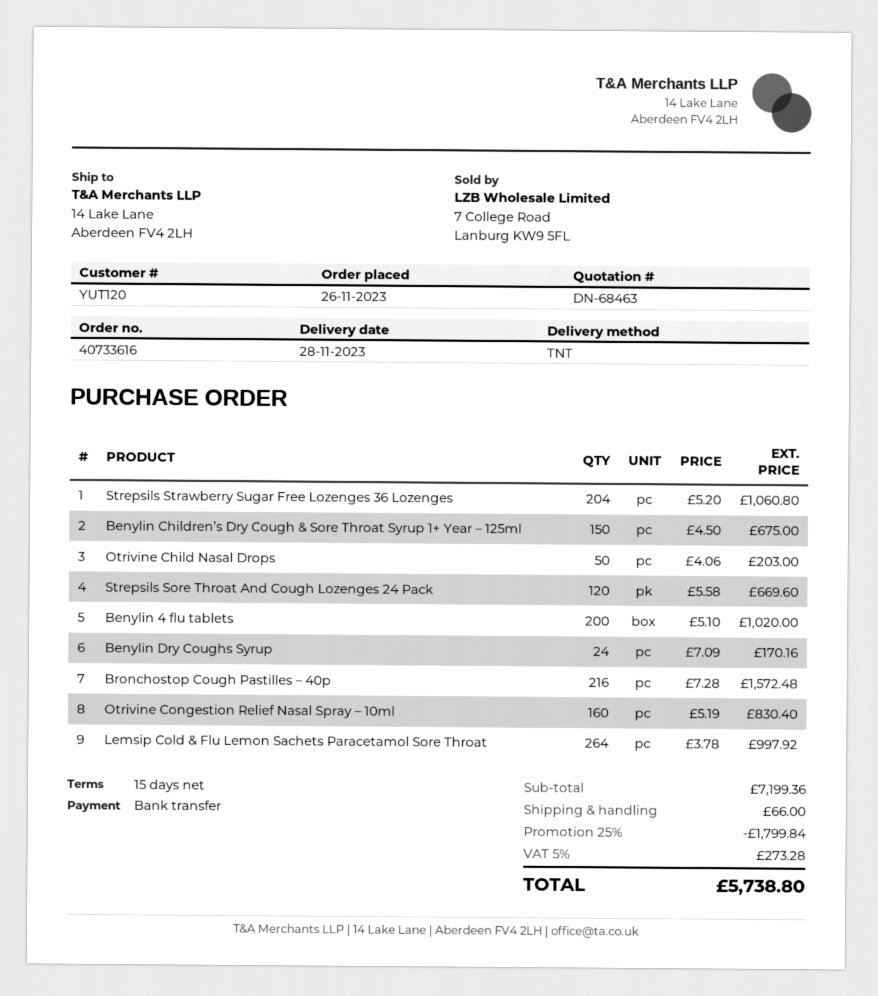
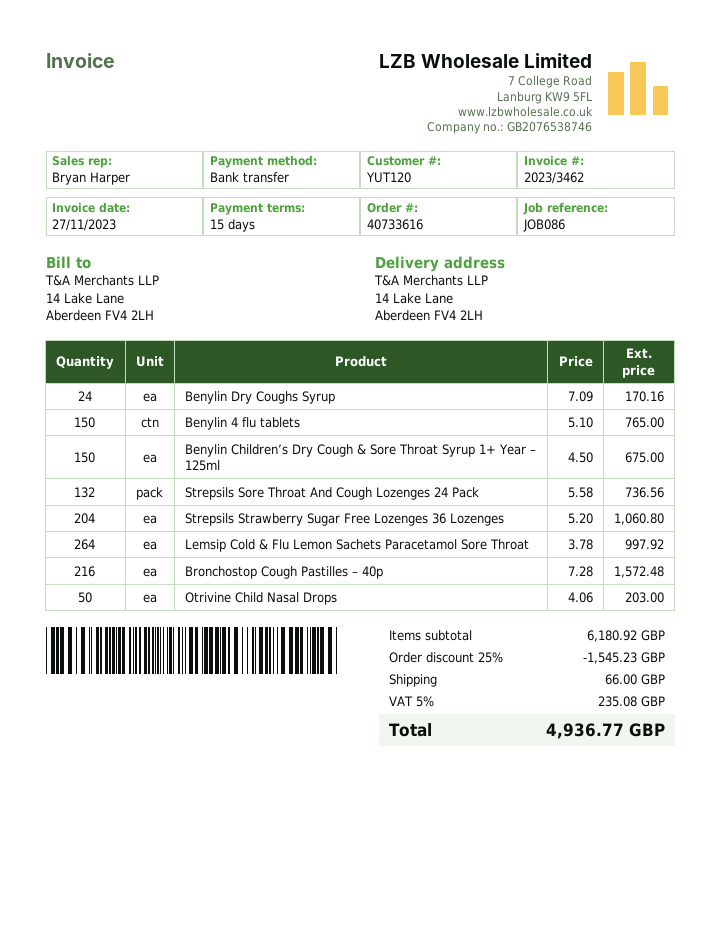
Strepsils Sore Throat And Cough Lozenges 24 Pack: 120 x 5.58 = 669.60 -> 132 x 5.58 = 736.56
Benylin 4 flu tablets: 200 x 5.10 = 1020.00 -> 150 x 5.10 = 765.00
Otrivine Congestion Relief Nasal Spray – 10ml: 160 x 5.19 = 830.40 -> none
subtotal: 7199.36 -> 6180.92
discount: 25% = 1799.84 -> 25% = 1545.23
tax: 5% = 273.28 -> 5% = 235.08
total: 5738.80 -> 4936.77

